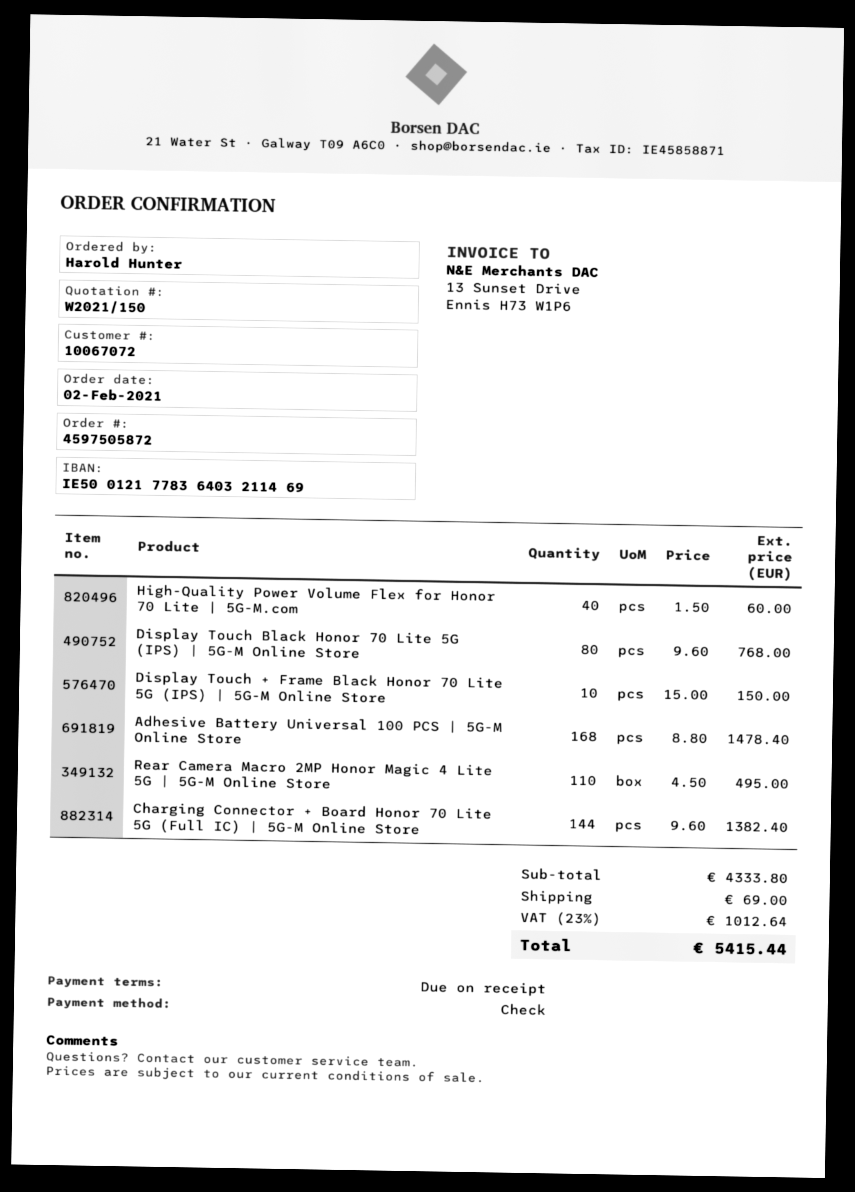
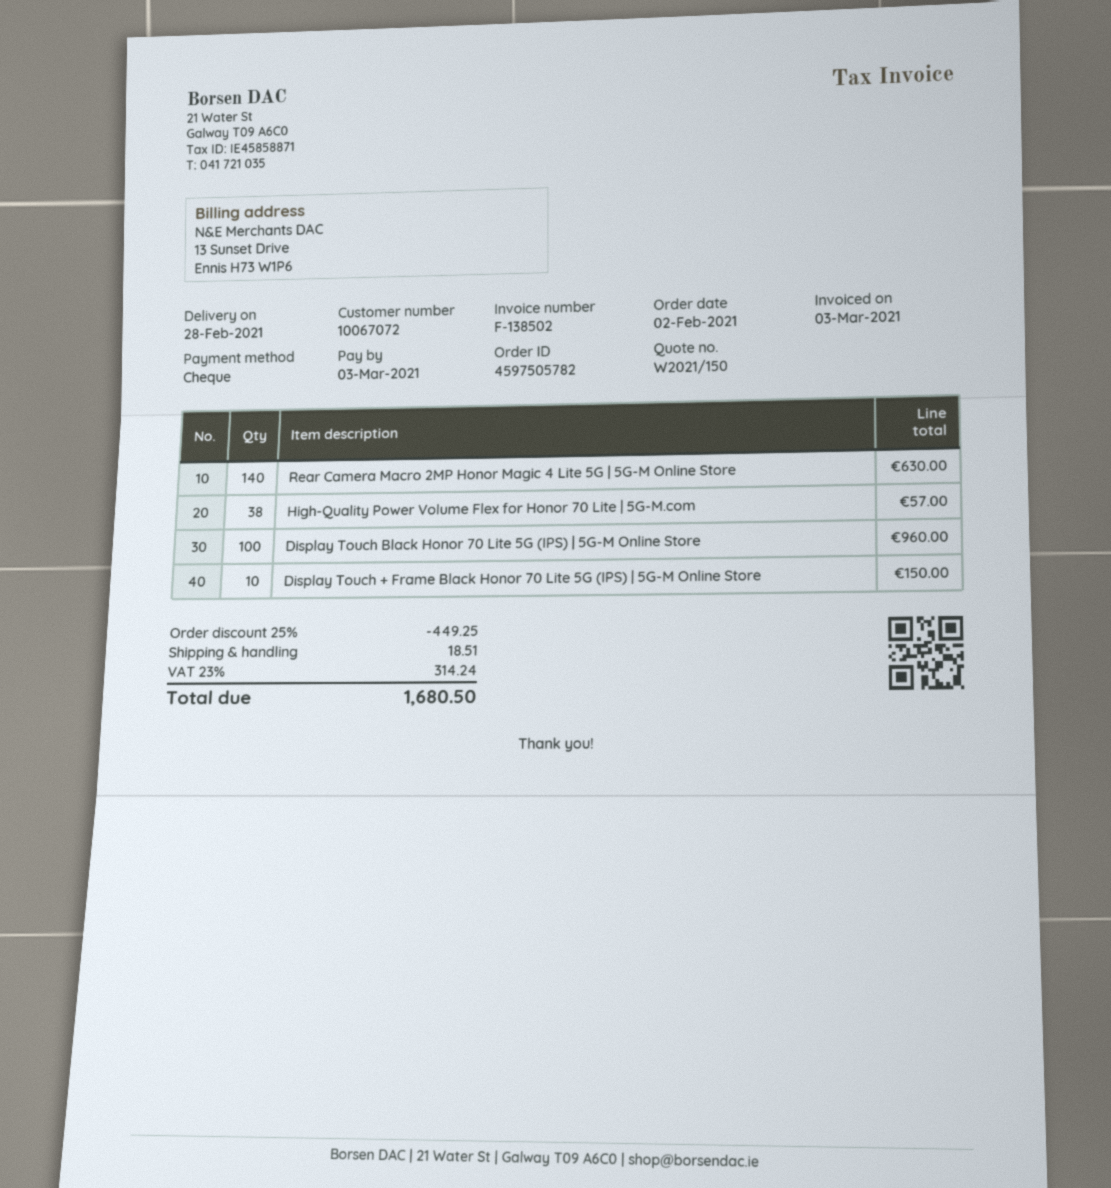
order number: 4597505872 -> 4597505782
High-Quality Power Volume Flex for Honor 70 Lite | 5G-M.com: 40 for 60.00 -> 38 for 57.00
Display Touch Black Honor 70 Lite 5G (IPS) | 5G-M Online Store: 80 for 768.00 -> 100 for 960.00
Adhesive Battery Universal 100 PCS | 5G-M Online Store: 168 for 1478.40 -> none
Rear Camera Macro 2MP Honor Magic 4 Lite 5G | 5G-M Online Store: 110 for 495.00 -> 140 for 630.00
Charging Connector + Board Honor 70 Lite 5G (Full IC) | 5G-M Online Store: 144 for 1382.40 -> none
discount: none -> 25% = 449.25
shipping: 69.00 -> 18.51
tax: 23% = 1012.64 -> 23% = 314.24
total: 5415.44 -> 1680.50

